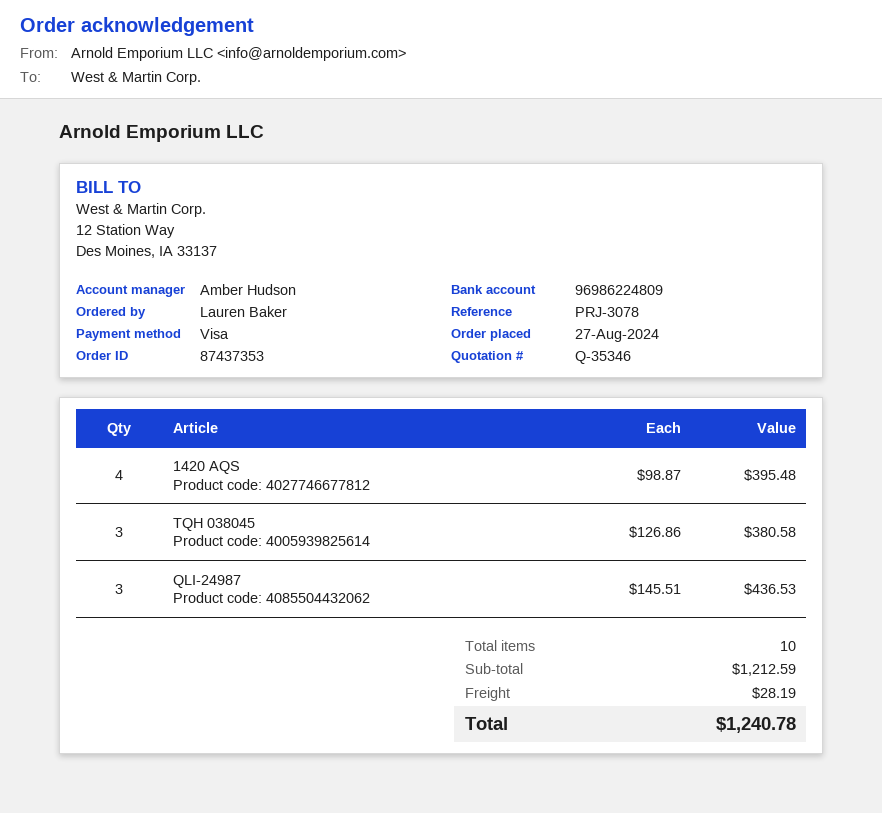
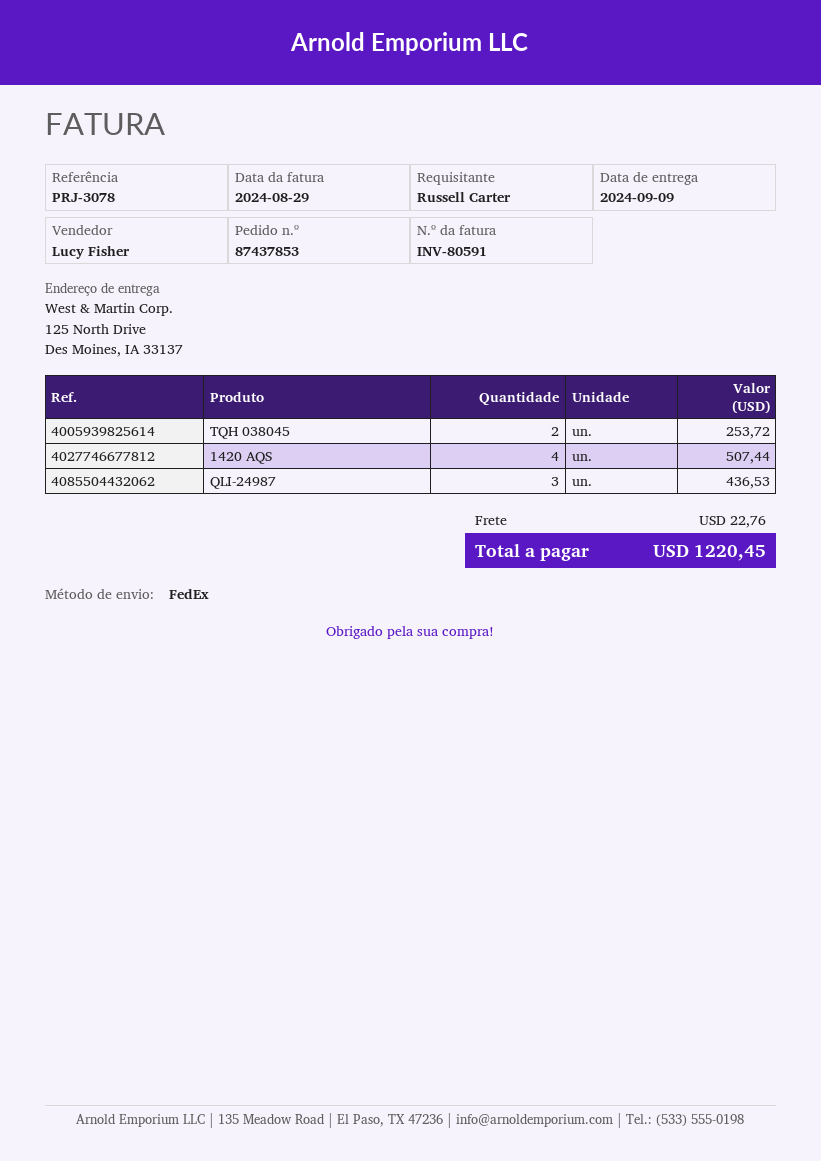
order number: 87437353 -> 87437853
ordered by: Lauren Baker -> Russell Carter
sales rep: Amber Hudson -> Lucy Fisher
1420 AQS: 4 for 395.48 -> 4 for 507.44
TQH 038045: 3 for 380.58 -> 2 for 253.72
shipping: 28.19 -> 22.76
total: 1240.78 -> 1220.45

